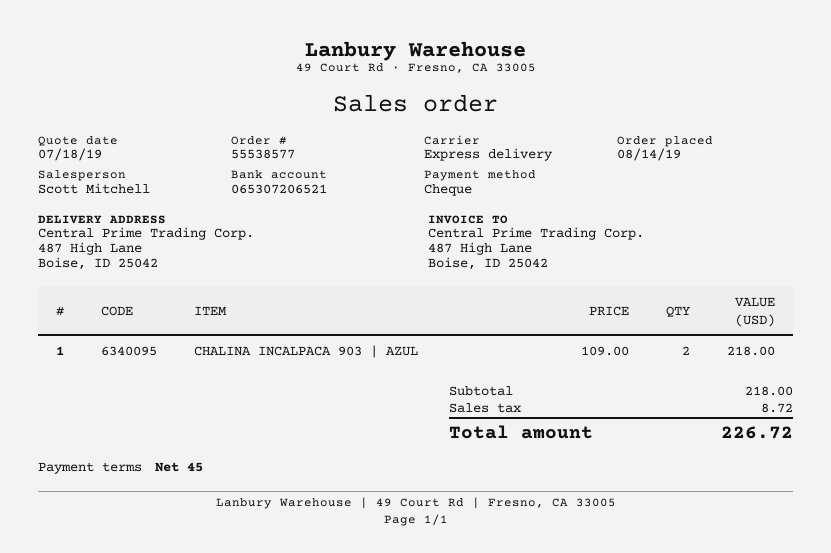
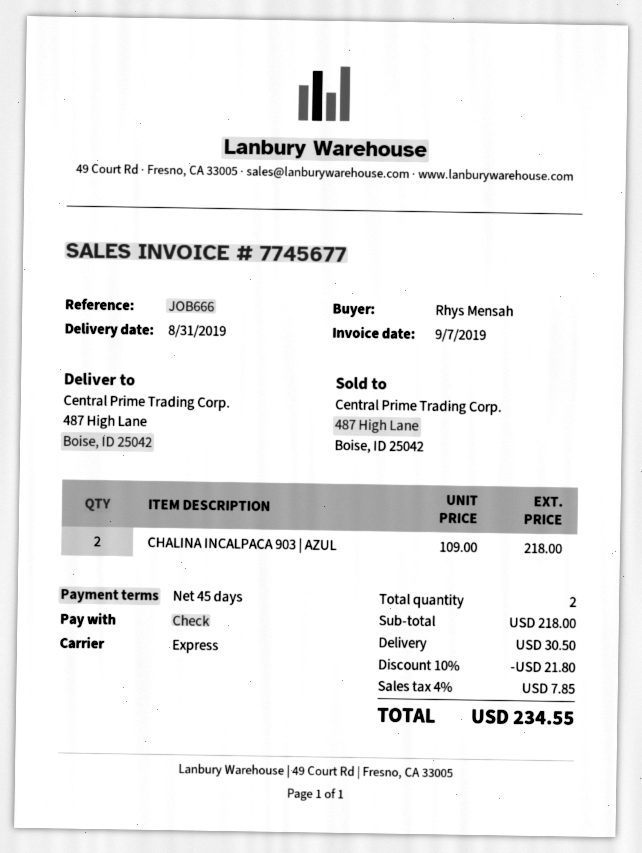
discount: none -> 10% = 21.80
shipping: none -> 30.50
tax: 8.72 -> 7.85
total: 226.72 -> 234.55

